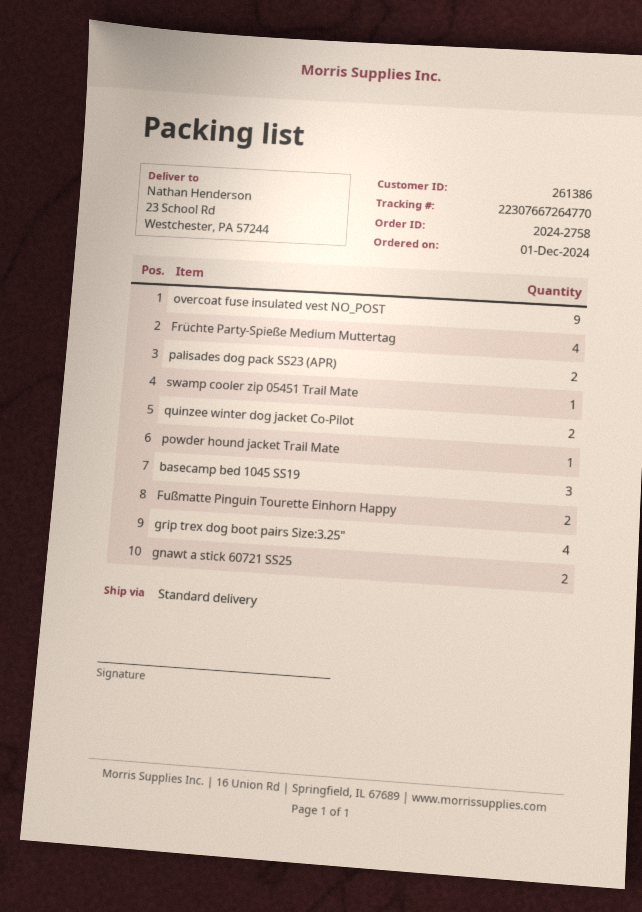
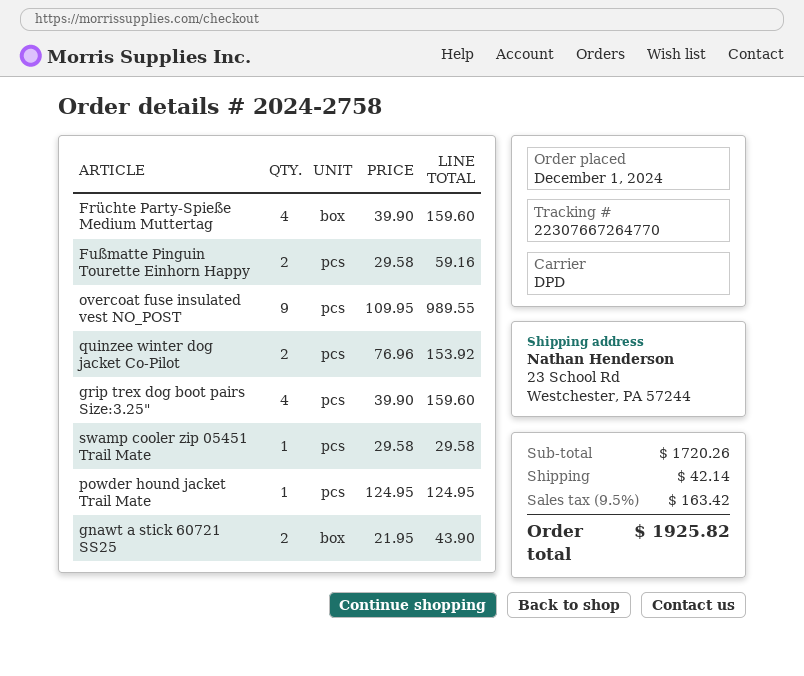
shipping method: standard -> DPD
palisades dog pack SS23 (APR): 2 -> none
basecamp bed 1045 SS19: 3 -> none

